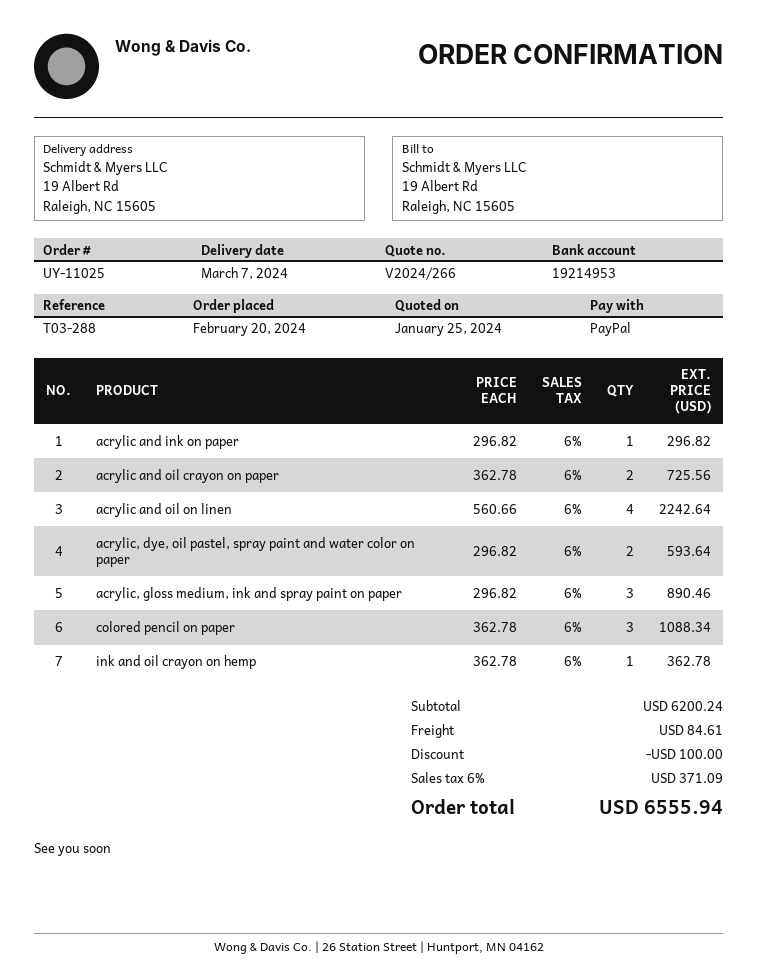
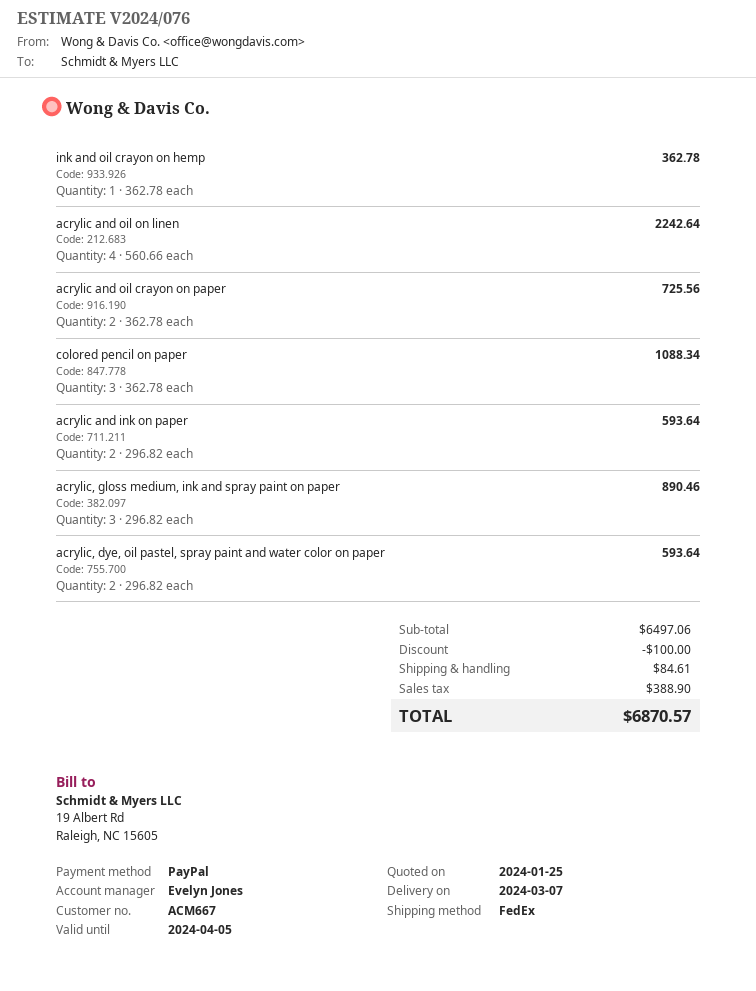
quote number: V2024/266 -> V2024/076
acrylic and ink on paper: 1 x 296.82 = 296.82 -> 2 x 296.82 = 593.64
subtotal: 6200.24 -> 6497.06
tax: 371.09 -> 388.90
total: 6555.94 -> 6870.57

